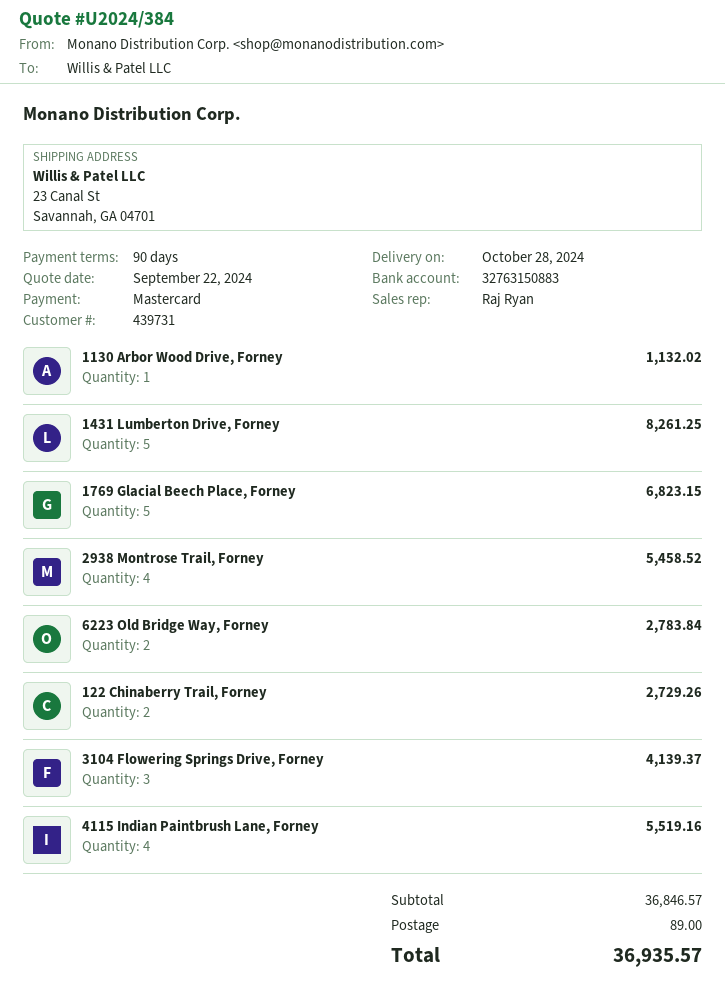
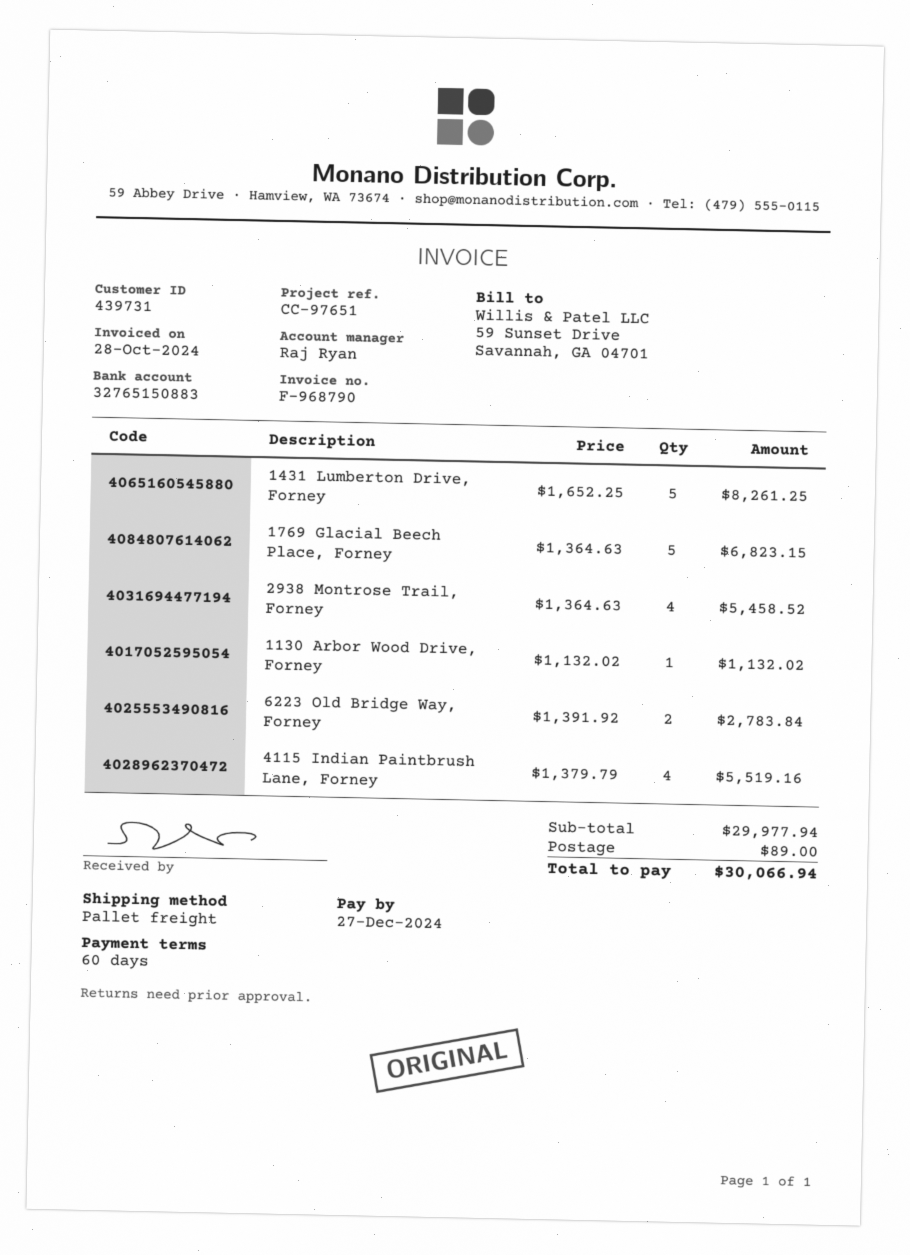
payment terms: 90 days -> 60 days
bank account: 32763150883 -> 32765150883
122 Chinaberry Trail, Forney: 2 for 2729.26 -> none
3104 Flowering Springs Drive, Forney: 3 for 4139.37 -> none
subtotal: 36846.57 -> 29977.94
total: 36935.57 -> 30066.94

